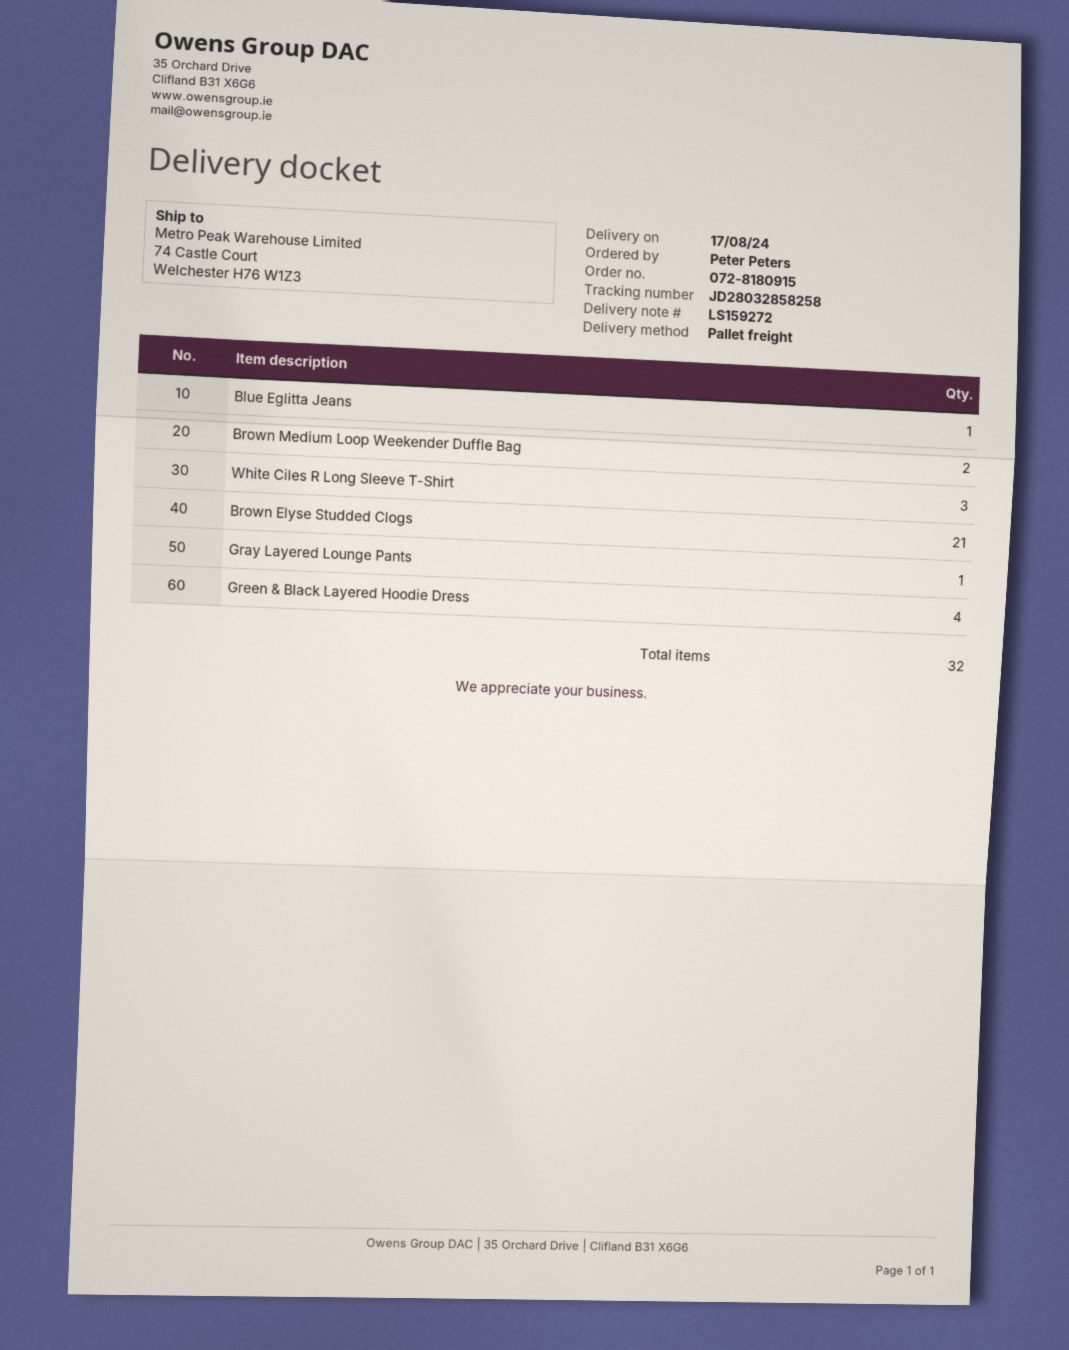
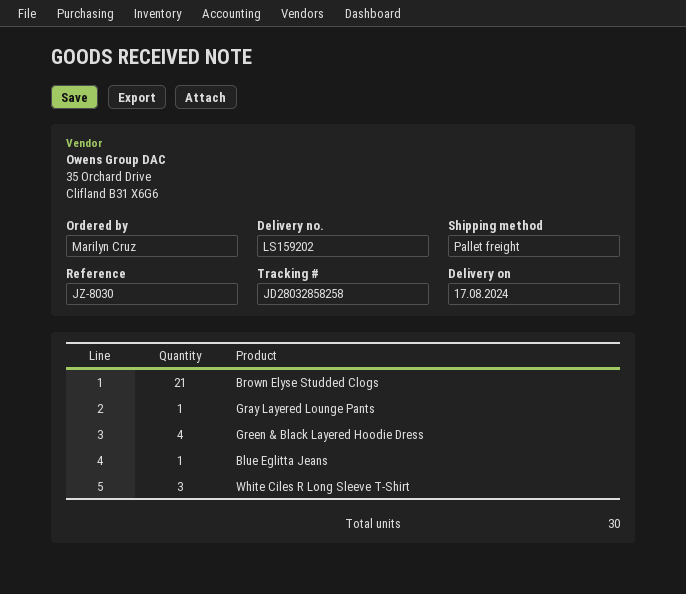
delivery note number: LS159272 -> LS159202
ordered by: Peter Peters -> Marilyn Cruz
Brown Medium Loop Weekender Duffle Bag: 2 -> none
total quantity: 32 -> 30

